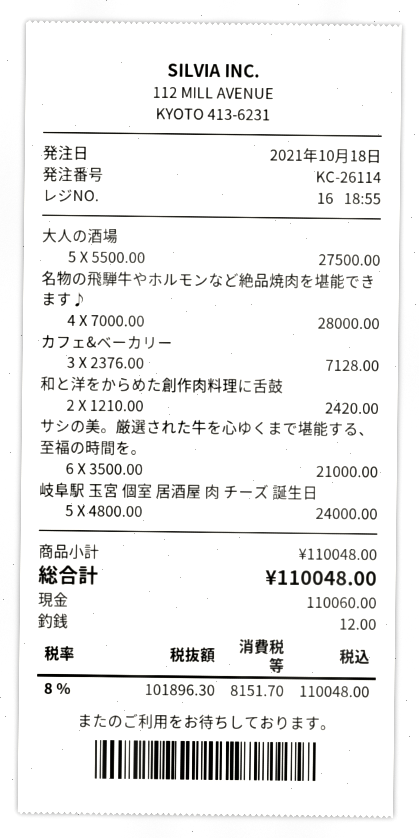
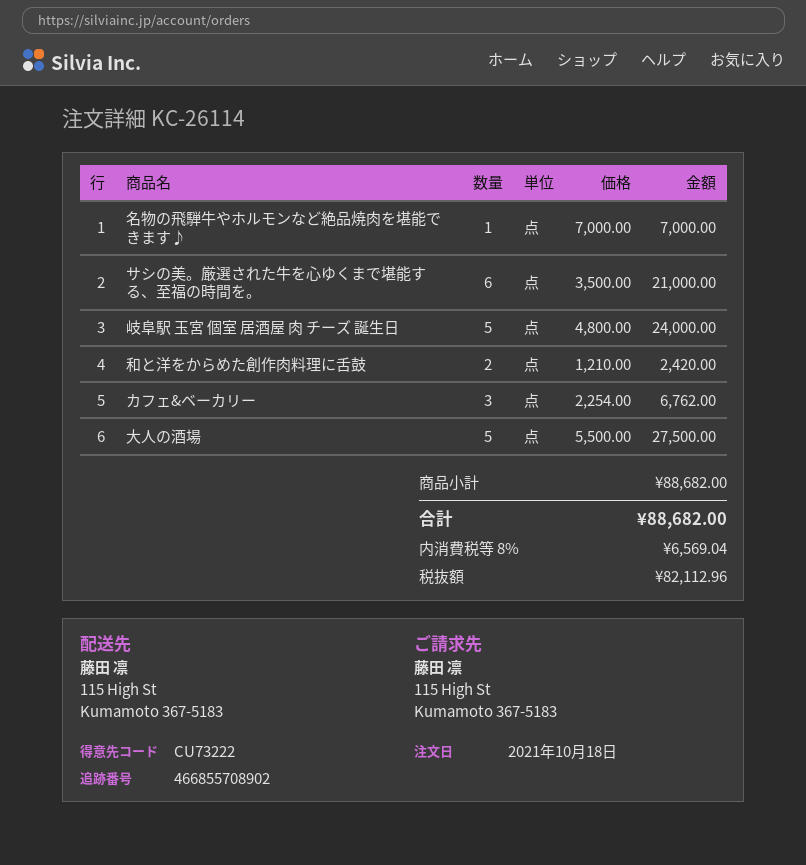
名物の飛騨牛やホルモンなど絶品焼肉を堪能できます♪: 4 x 7000.00 = 28000.00 -> 1 x 7000.00 = 7000.00
カフェ&ベーカリー: 3 x 2376.00 = 7128.00 -> 3 x 2254.00 = 6762.00
subtotal: 110048.00 -> 88682.00
net: 101896.30 -> 82112.96
tax: 8% = 8151.70 -> 8% = 6569.04
total: 110048.00 -> 88682.00

